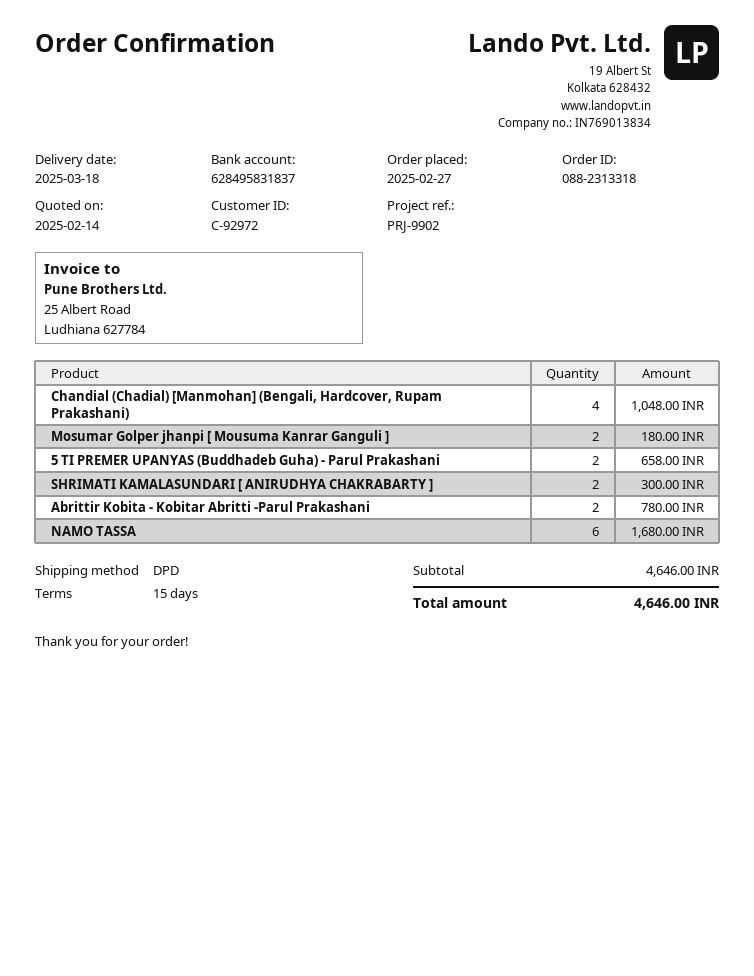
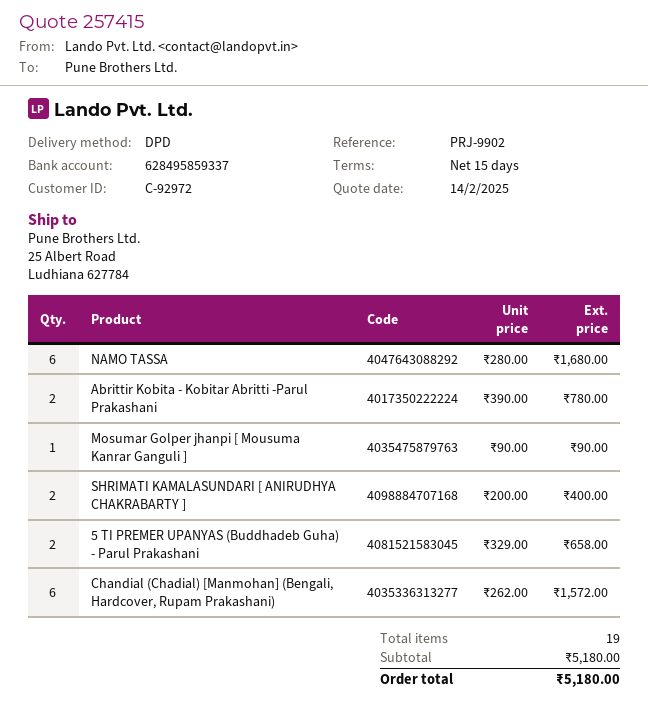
bank account: 628495831837 -> 628495859337
Chandial (Chadial) [Manmohan] (Bengali, Hardcover, Rupam Prakashani): 4 for 1048.00 -> 6 for 1572.00
Mosumar Golper jhanpi [ Mousuma Kanrar Ganguli ]: 2 for 180.00 -> 1 for 90.00
SHRIMATI KAMALASUNDARI [ ANIRUDHYA CHAKRABARTY ]: 2 for 300.00 -> 2 for 400.00
subtotal: 4646.00 -> 5180.00
total: 4646.00 -> 5180.00

